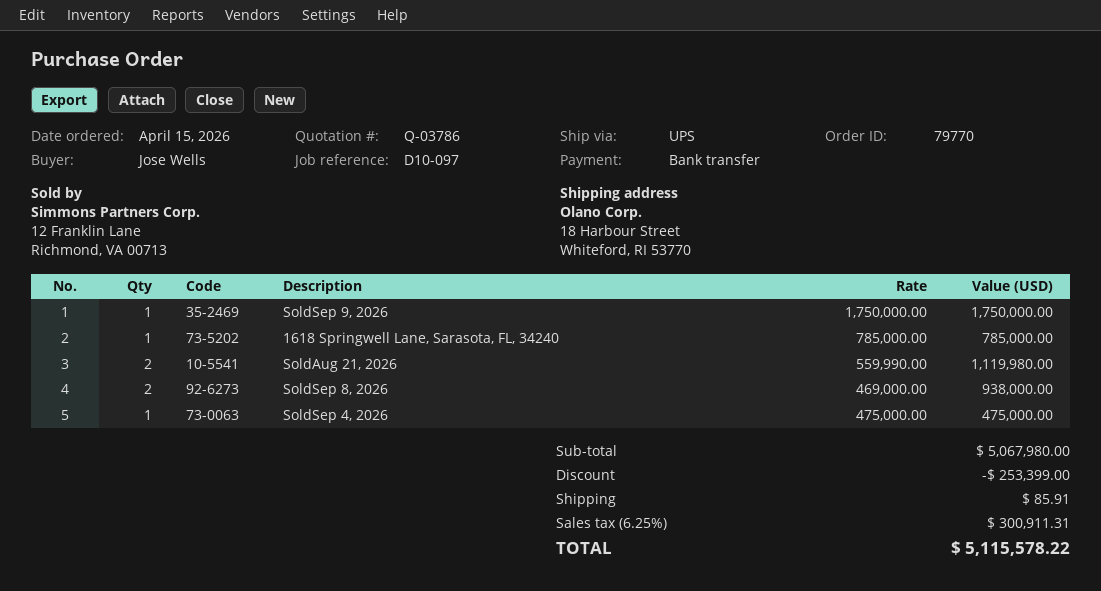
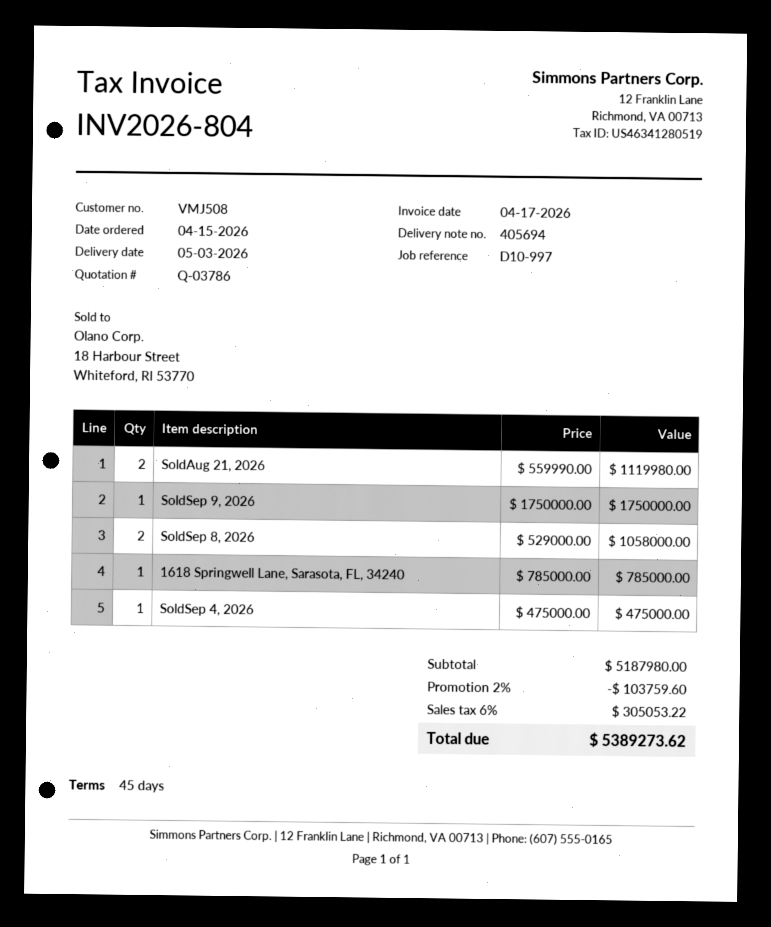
reference: D10-097 -> D10-997
SoldSep 8, 2026: 2 x 469000.00 = 938000.00 -> 2 x 529000.00 = 1058000.00
subtotal: 5067980.00 -> 5187980.00
discount: 253399.00 -> 103759.60
shipping: 85.91 -> none
tax: 6.25% = 300911.31 -> 6% = 305053.22
total: 5115578.22 -> 5389273.62

